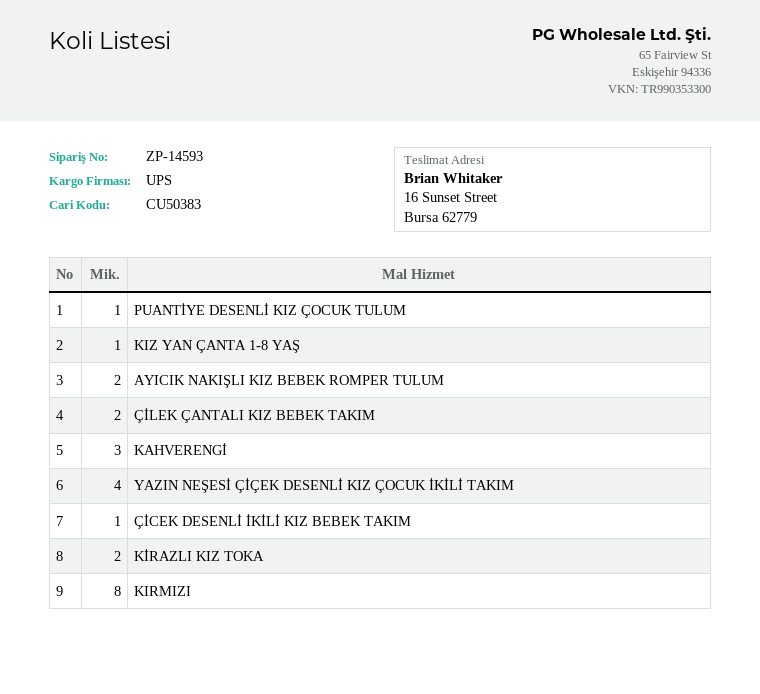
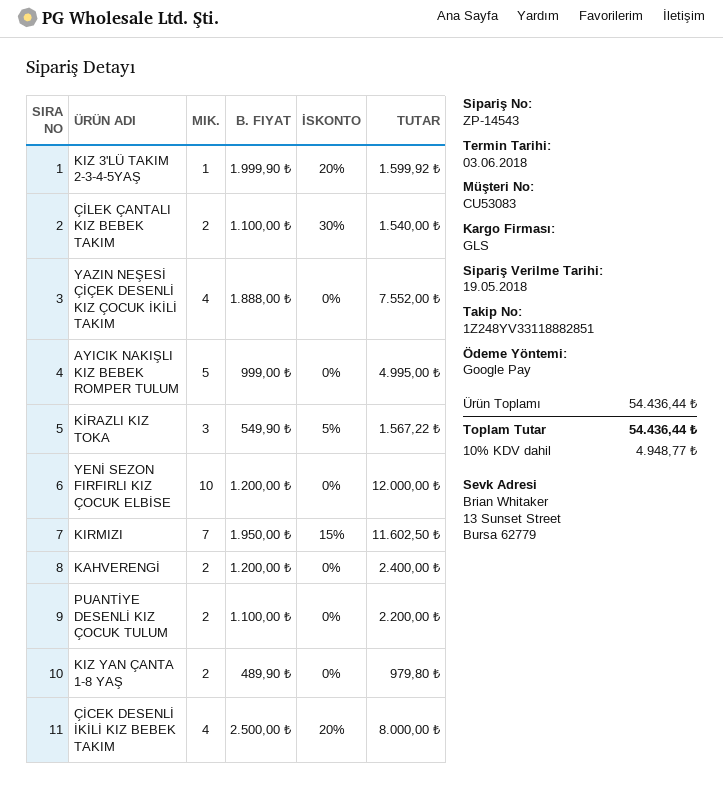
order number: ZP-14593 -> ZP-14543
customer number: CU50383 -> CU53083
shipping method: UPS -> GLS
ship to: 16 Sunset Street, Bursa 62779 -> 13 Sunset Street, Bursa 62779
PUANTİYE DESENLİ KIZ ÇOCUK TULUM: 1 -> 2
KIZ YAN ÇANTA 1-8 YAŞ: 1 -> 2
AYICIK NAKIŞLI KIZ BEBEK ROMPER TULUM: 2 -> 5
KAHVERENGİ: 3 -> 2
ÇİCEK DESENLİ İKİLİ KIZ BEBEK TAKIM: 1 -> 4
KİRAZLI KIZ TOKA: 2 -> 3
KIRMIZI: 8 -> 7
KIZ 3'LÜ TAKIM 2-3-4-5YAŞ: none -> 1
YENİ SEZON FIRFIRLI KIZ ÇOCUK ELBİSE: none -> 10

